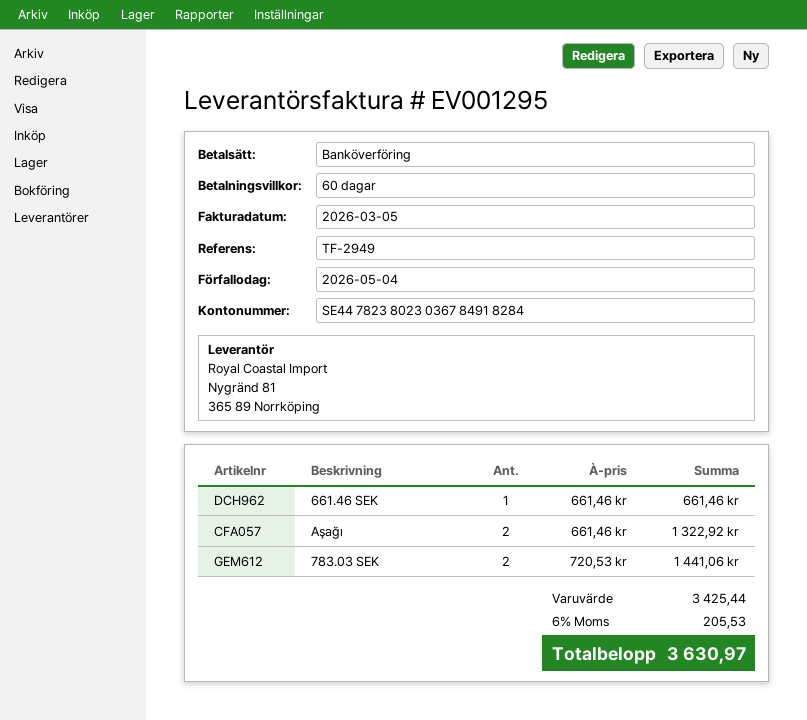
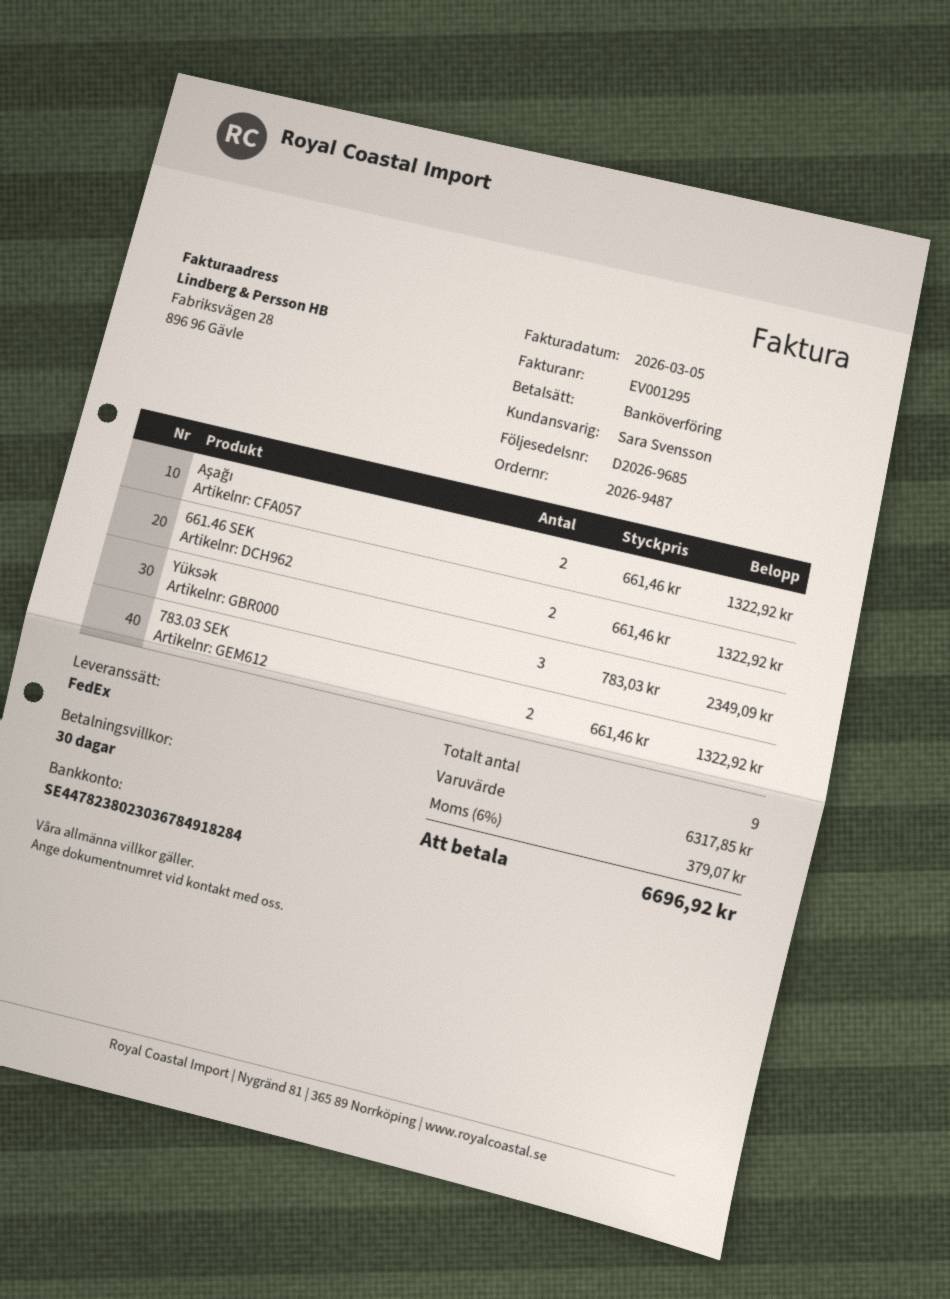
payment terms: 60 days -> 30 days
661.46 SEK: 1 x 661.46 = 661.46 -> 2 x 661.46 = 1322.92
783.03 SEK: 2 x 720.53 = 1441.06 -> 2 x 661.46 = 1322.92
Yüksək: none -> 3 x 783.03 = 2349.09
subtotal: 3425.44 -> 6317.85
tax: 6% = 205.53 -> 6% = 379.07
total: 3630.97 -> 6696.92

